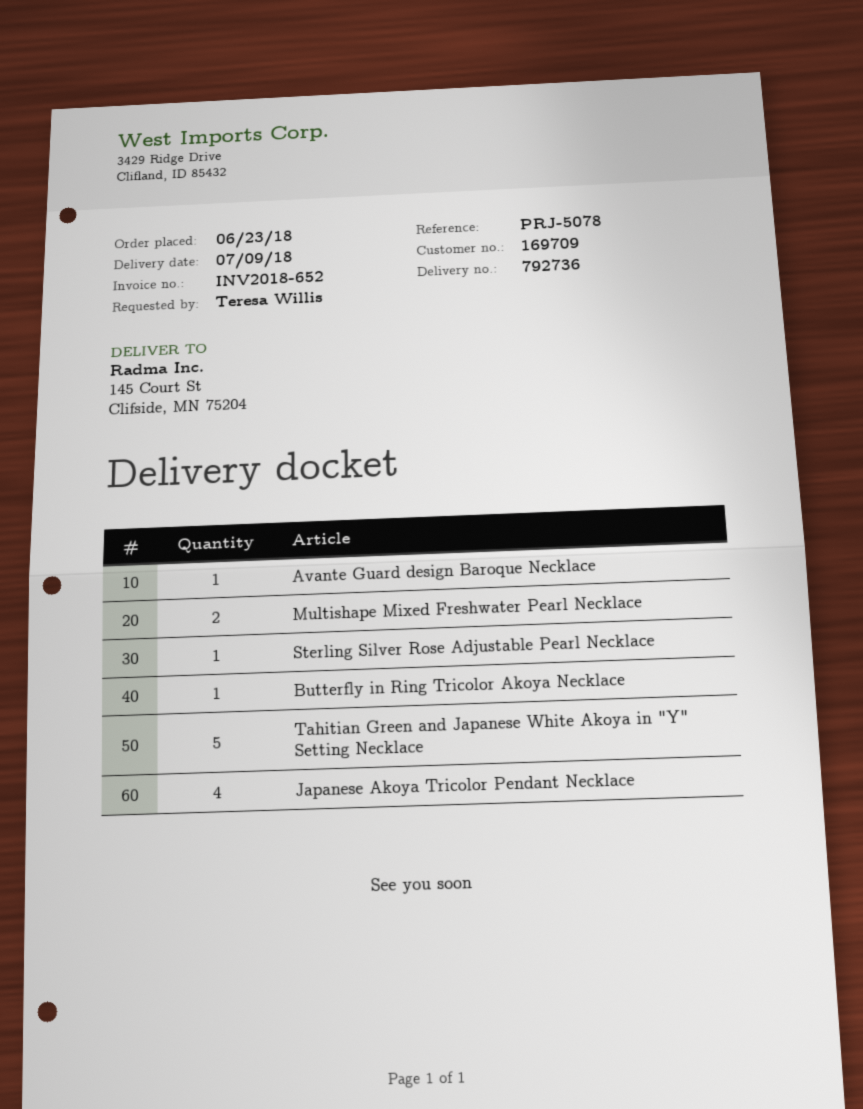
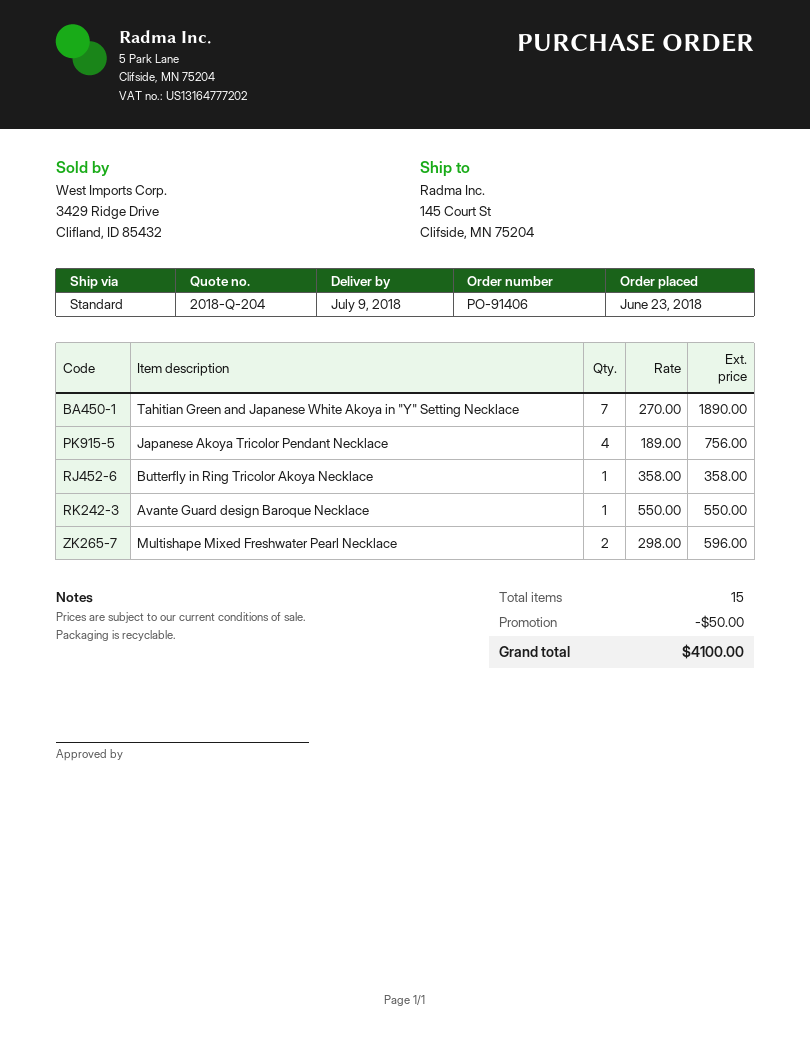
Sterling Silver Rose Adjustable Pearl Necklace: 1 -> none
Tahitian Green and Japanese White Akoya in "Y" Setting Necklace: 5 -> 7

